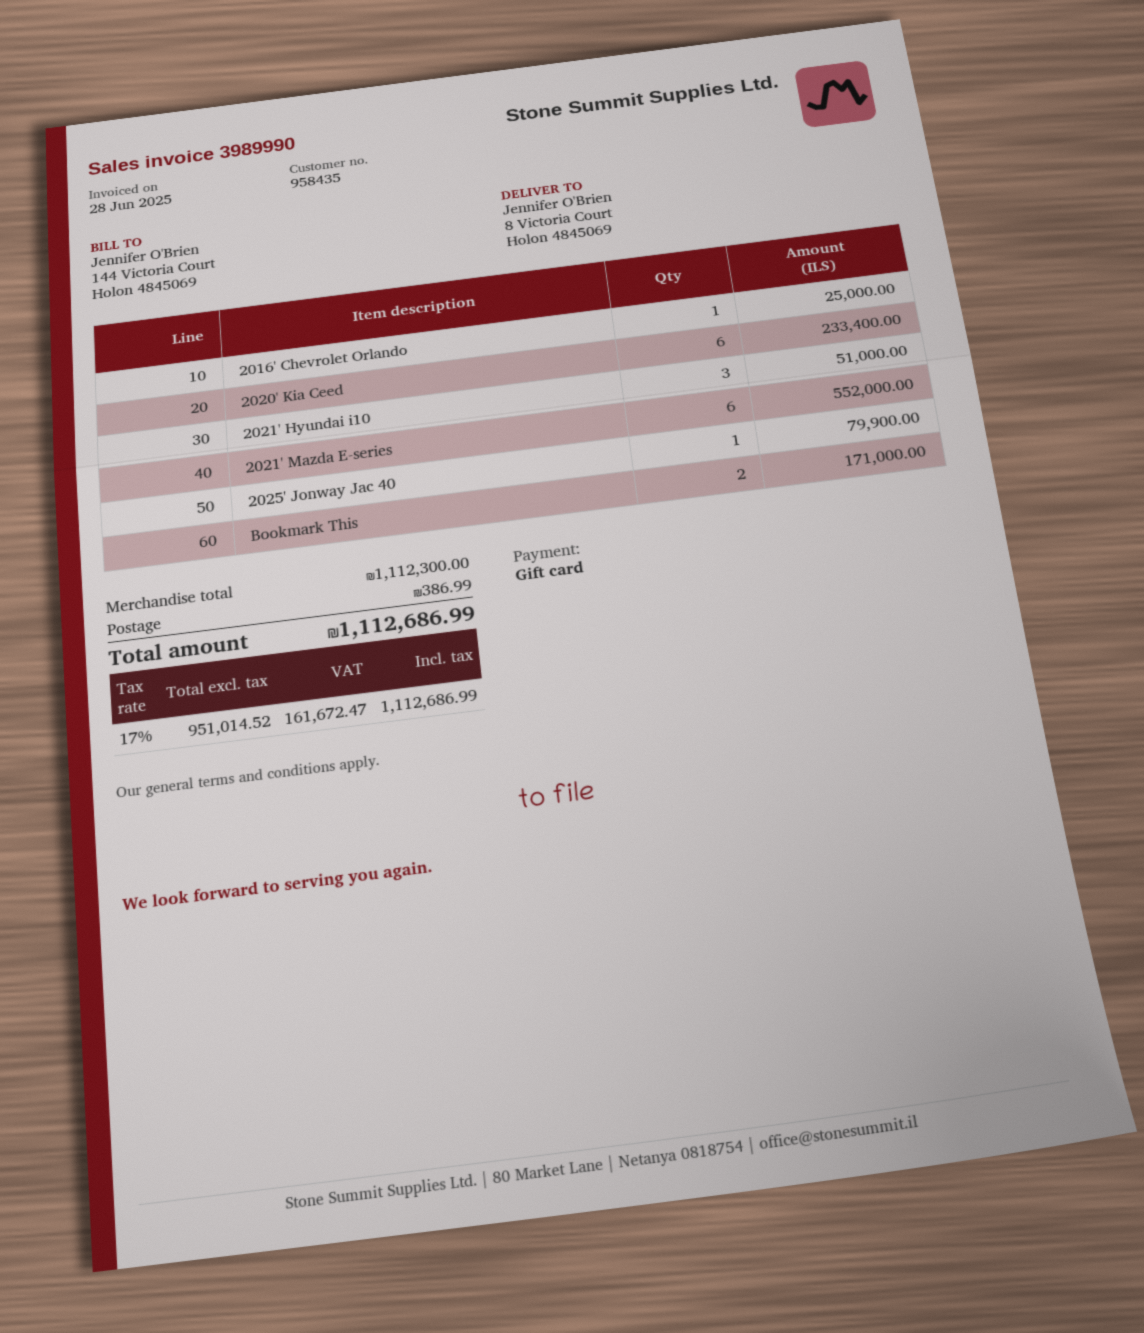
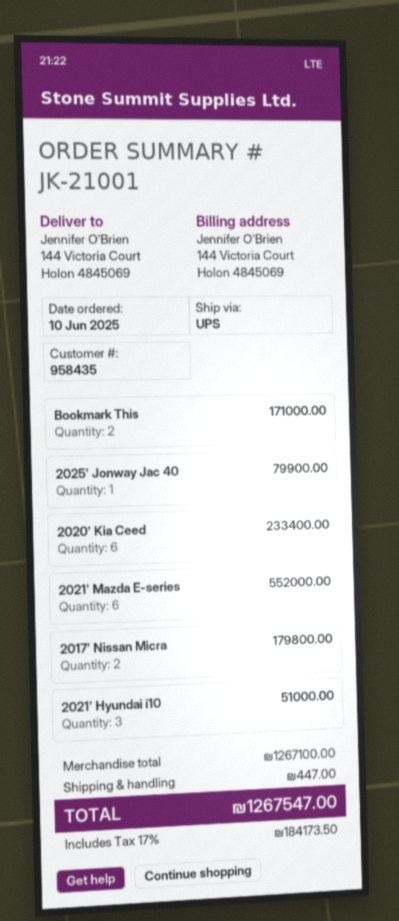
ship to: 8 Victoria Court, Holon 4845069 -> 144 Victoria Court, Holon 4845069
2016' Chevrolet Orlando: 1 for 25000.00 -> none
2017' Nissan Micra: none -> 2 for 179800.00
subtotal: 1112300.00 -> 1267100.00
shipping: 386.99 -> 447.00
tax: 17% = 161672.47 -> 17% = 184173.50
total: 1112686.99 -> 1267547.00

